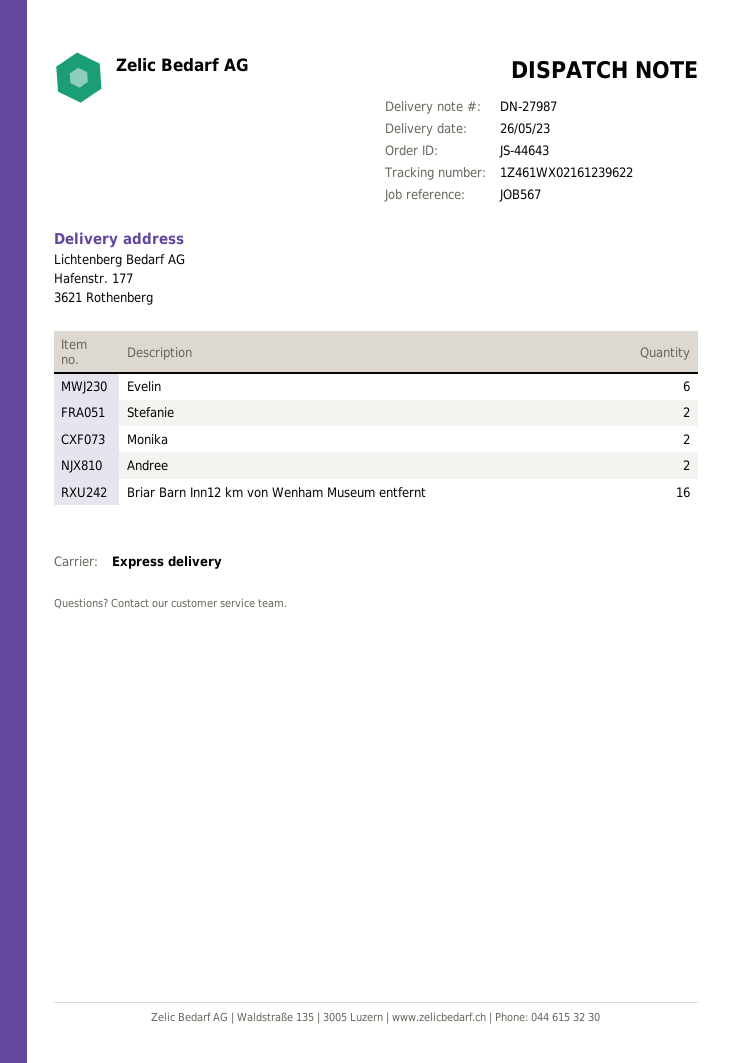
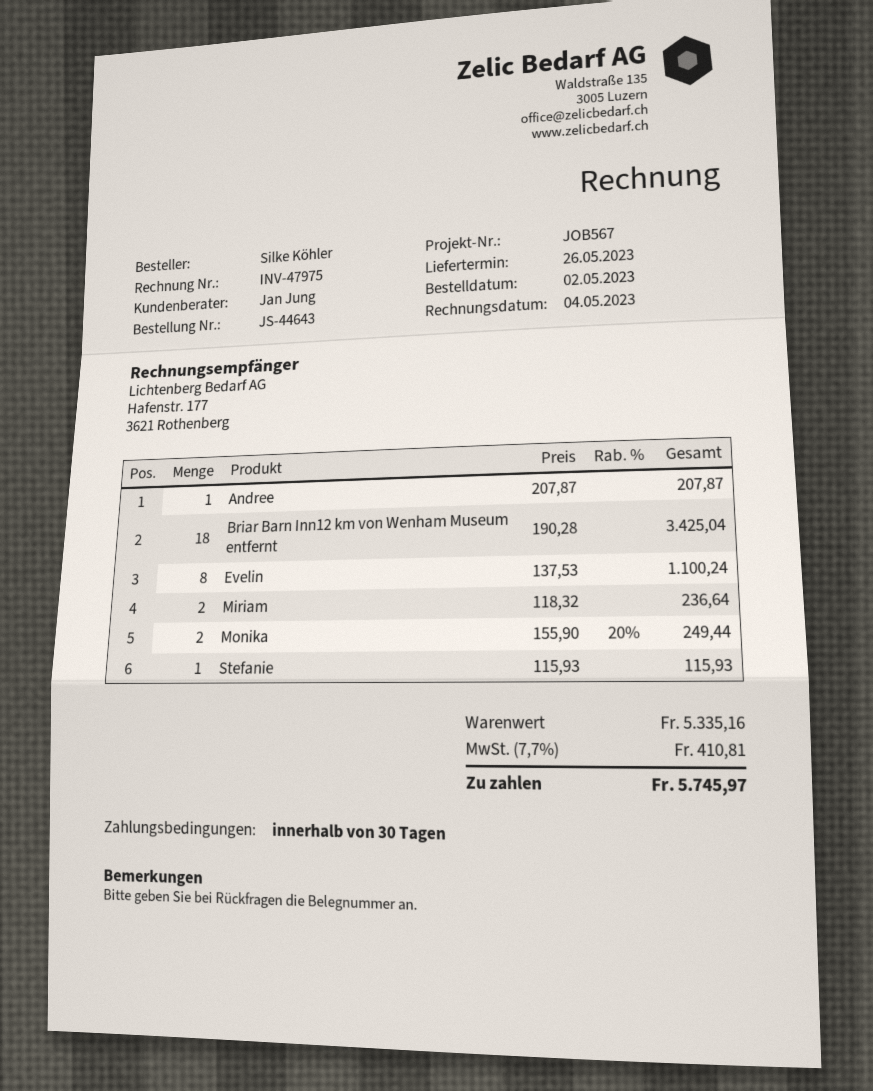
Evelin: 6 -> 8
Stefanie: 2 -> 1
Andree: 2 -> 1
Briar Barn Inn12 km von Wenham Museum entfernt: 16 -> 18
Miriam: none -> 2

